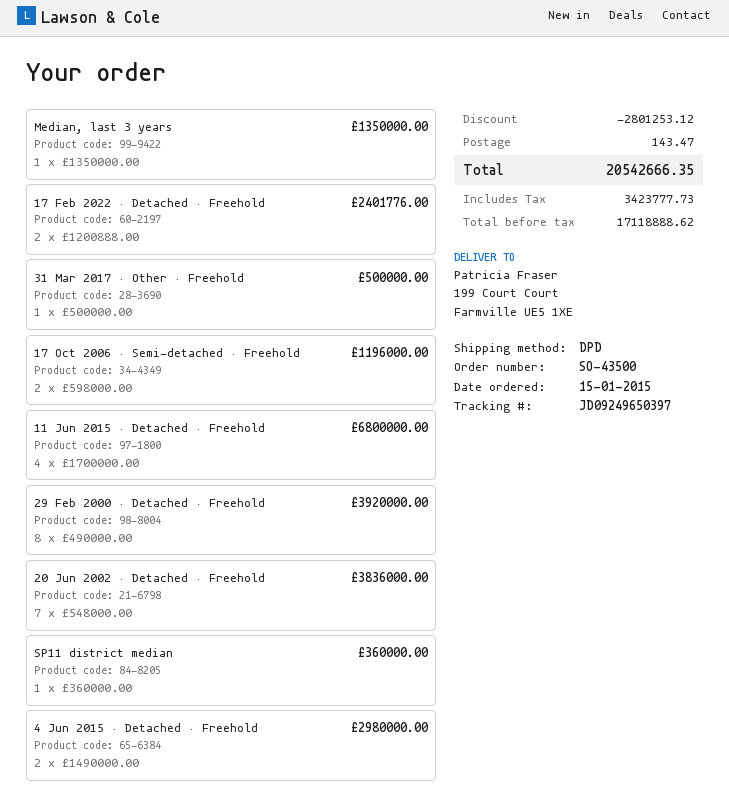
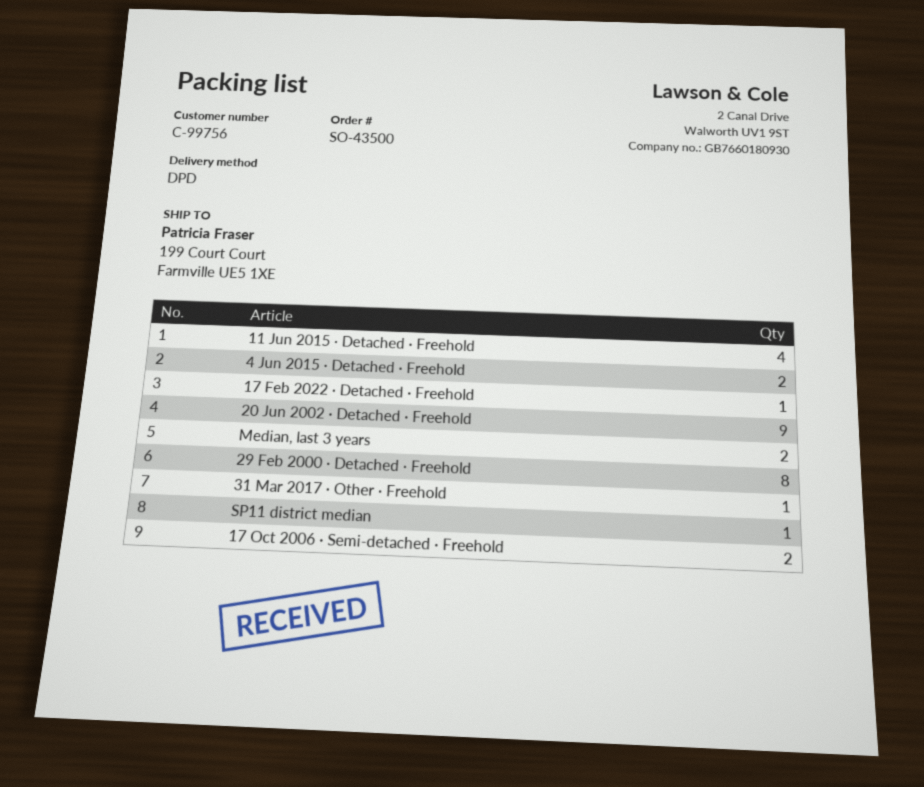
Median, last 3 years: 1 -> 2
17 Feb 2022 · Detached · Freehold: 2 -> 1
20 Jun 2002 · Detached · Freehold: 7 -> 9

